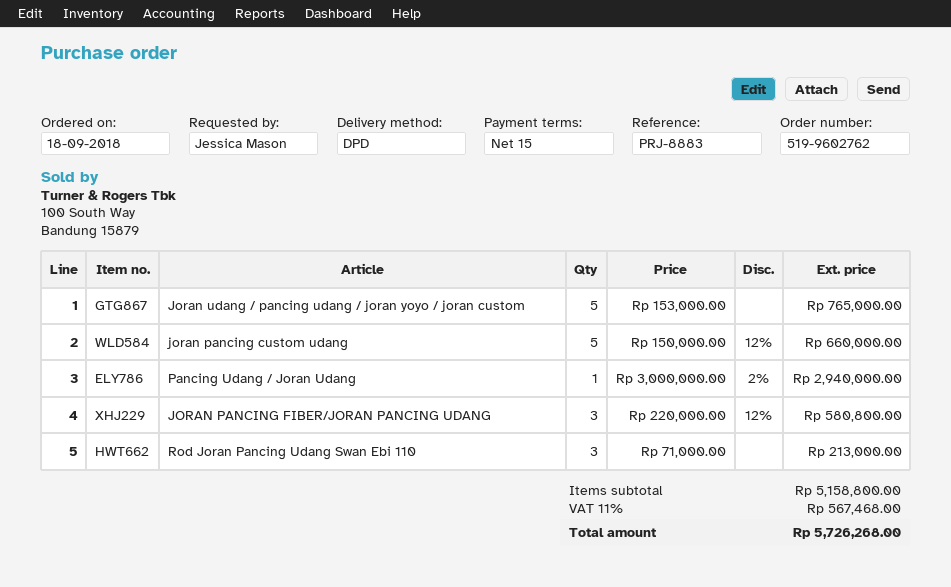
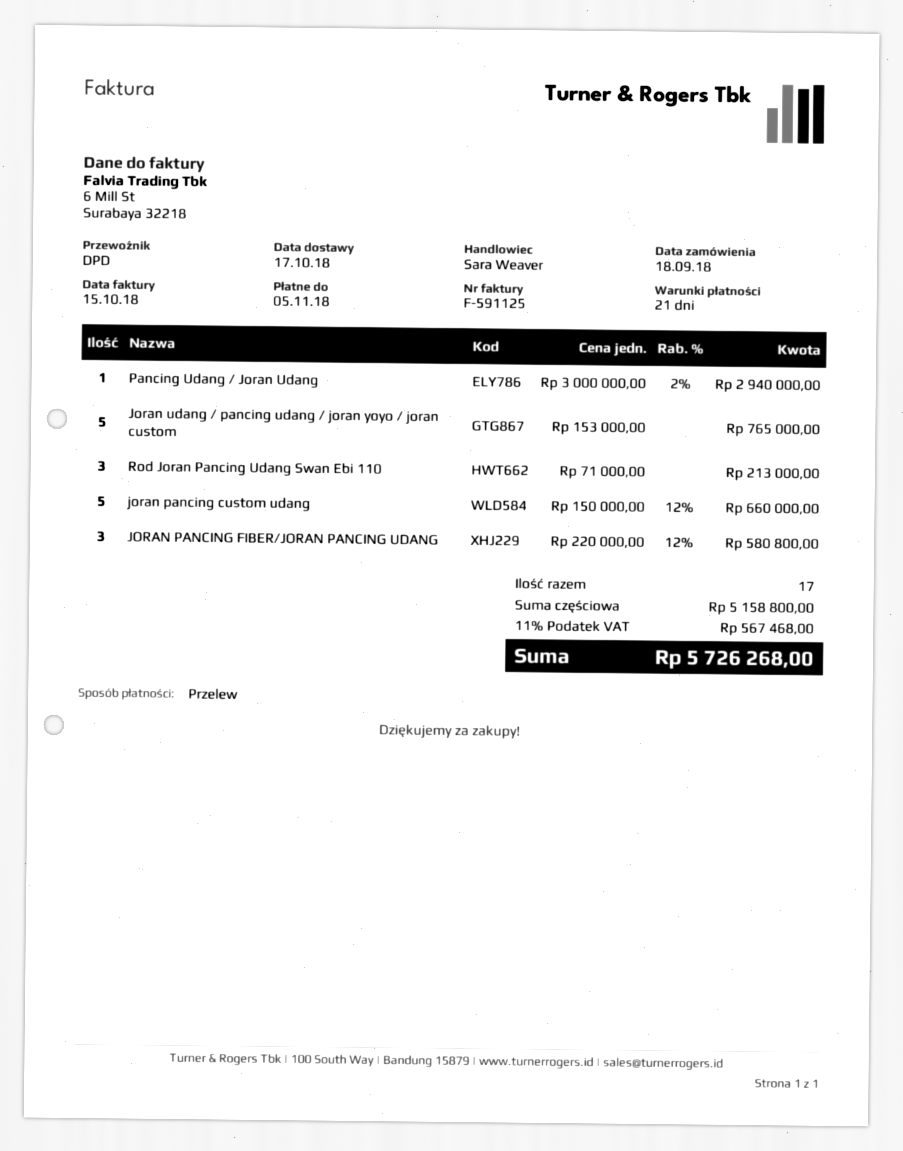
payment terms: 15 days -> 21 days

